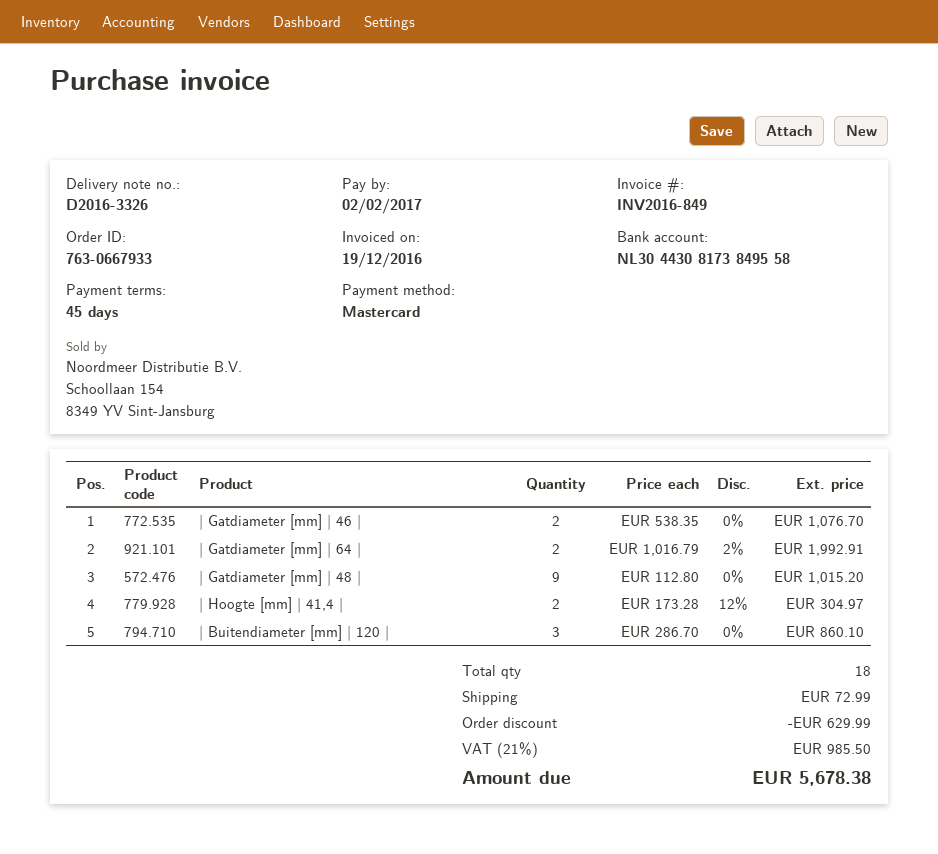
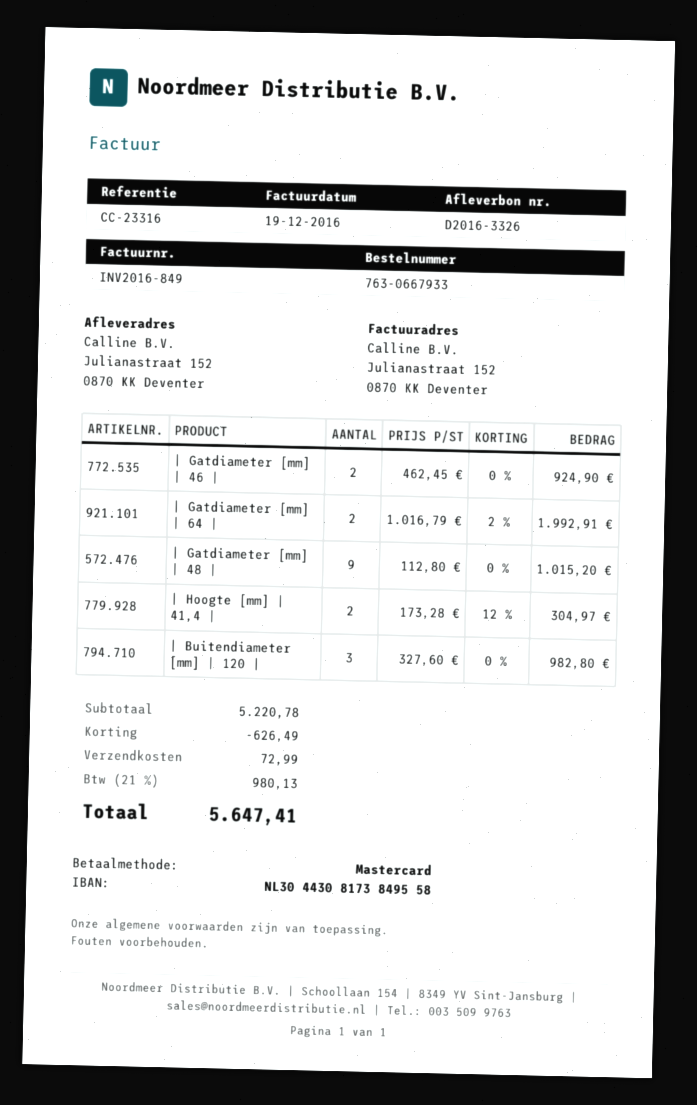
| Gatdiameter [mm] | 46 |: 2 x 538.35 = 1076.70 -> 2 x 462.45 = 924.90
| Buitendiameter [mm] | 120 |: 3 x 286.70 = 860.10 -> 3 x 327.60 = 982.80
discount: 629.99 -> 626.49
tax: 21% = 985.50 -> 21% = 980.13
total: 5678.38 -> 5647.41

